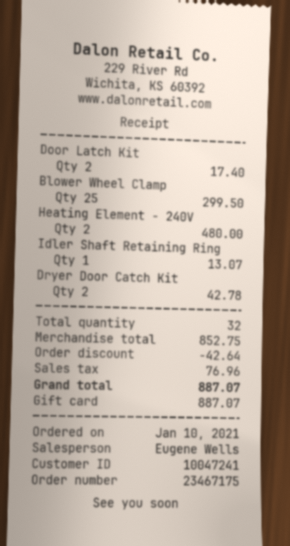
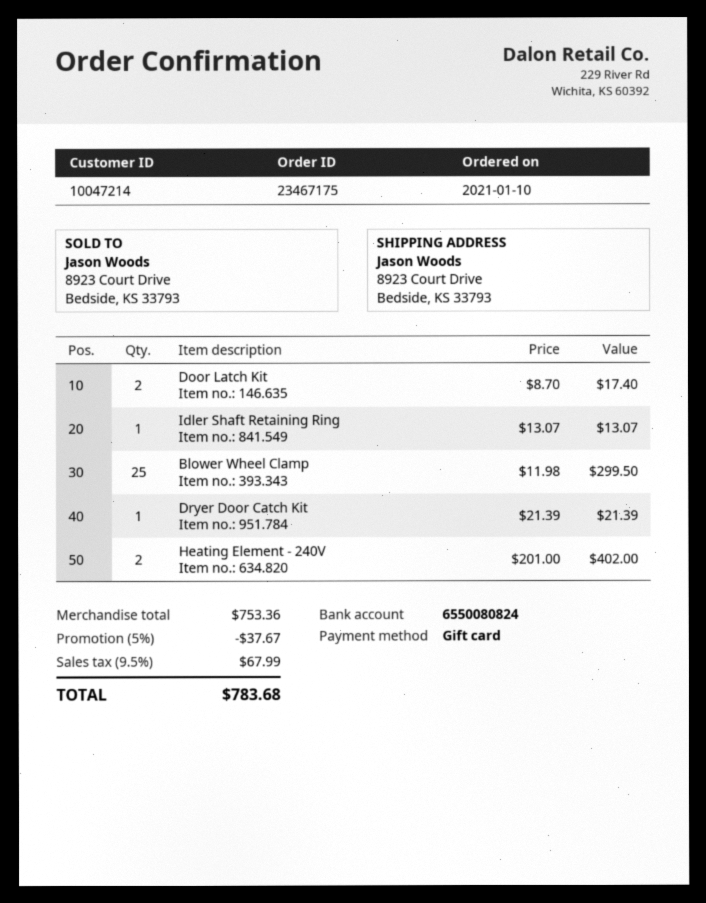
customer number: 10047241 -> 10047214
Heating Element - 240V: 2 for 480.00 -> 2 for 402.00
Dryer Door Catch Kit: 2 for 42.78 -> 1 for 21.39
subtotal: 852.75 -> 753.36
discount: 42.64 -> 37.67
tax: 76.96 -> 67.99
total: 887.07 -> 783.68

